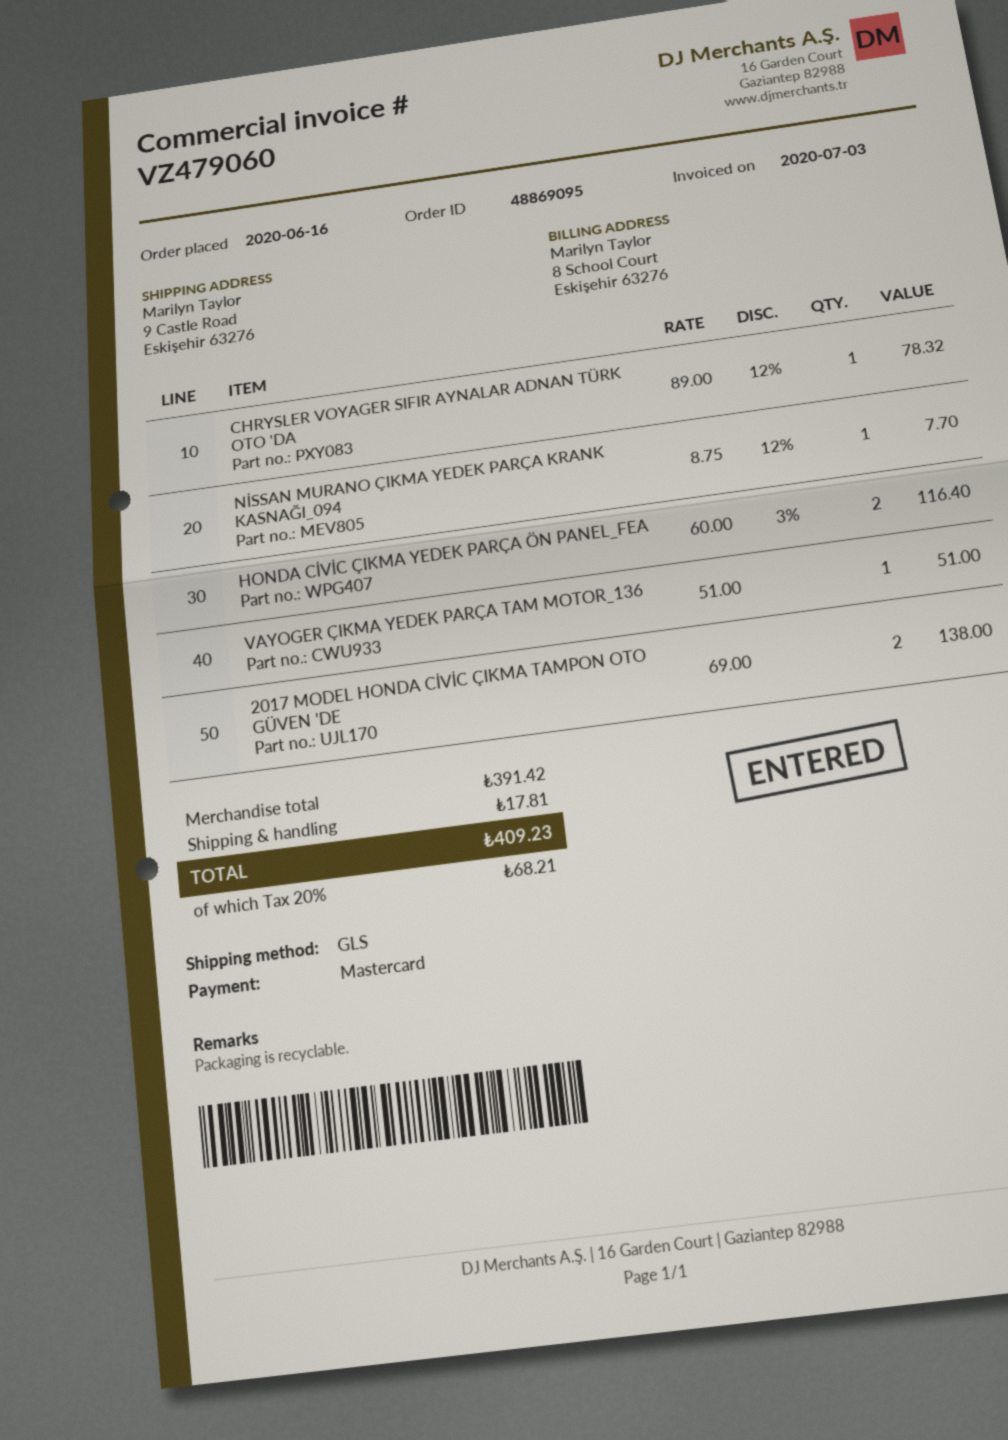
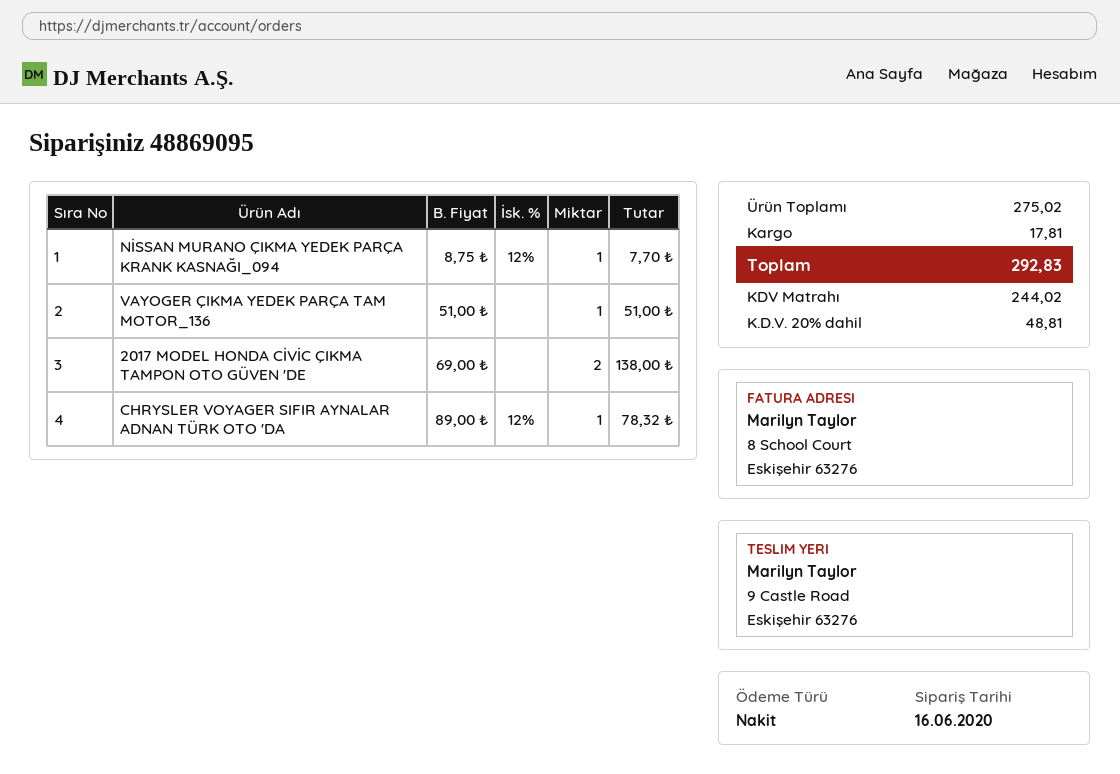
payment method: Mastercard -> cash
HONDA CİVİC ÇIKMA YEDEK PARÇA ÖN PANEL_FEA: 2 x 60.00 - 3% = 116.40 -> none
subtotal: 391.42 -> 275.02
tax: 20% = 68.21 -> 20% = 48.81
total: 409.23 -> 292.83

